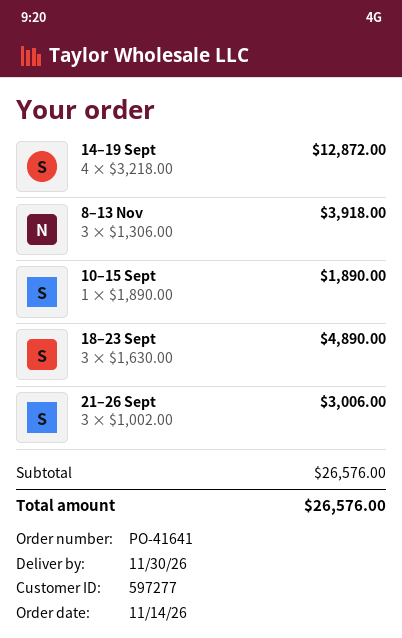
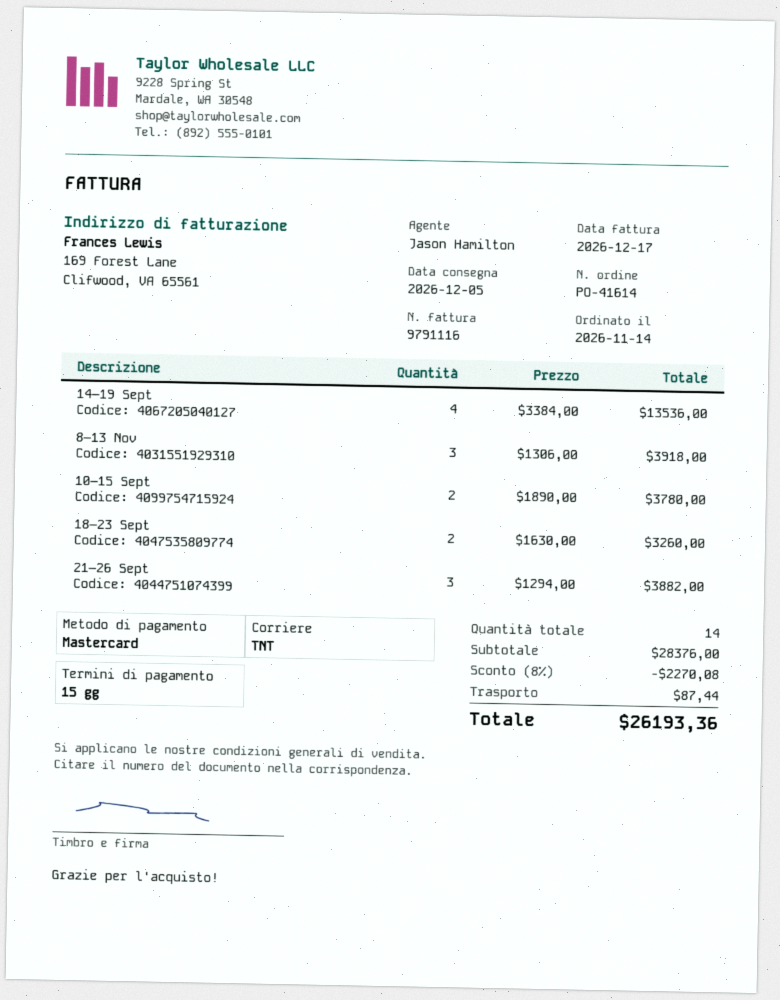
order number: PO-41641 -> PO-41614
delivery date: 2026-11-30 -> 2026-12-05
14–19 Sept: 4 x 3218.00 = 12872.00 -> 4 x 3384.00 = 13536.00
10–15 Sept: 1 x 1890.00 = 1890.00 -> 2 x 1890.00 = 3780.00
18–23 Sept: 3 x 1630.00 = 4890.00 -> 2 x 1630.00 = 3260.00
21–26 Sept: 3 x 1002.00 = 3006.00 -> 3 x 1294.00 = 3882.00
subtotal: 26576.00 -> 28376.00
discount: none -> 8% = 2270.08
shipping: none -> 87.44
total: 26576.00 -> 26193.36

